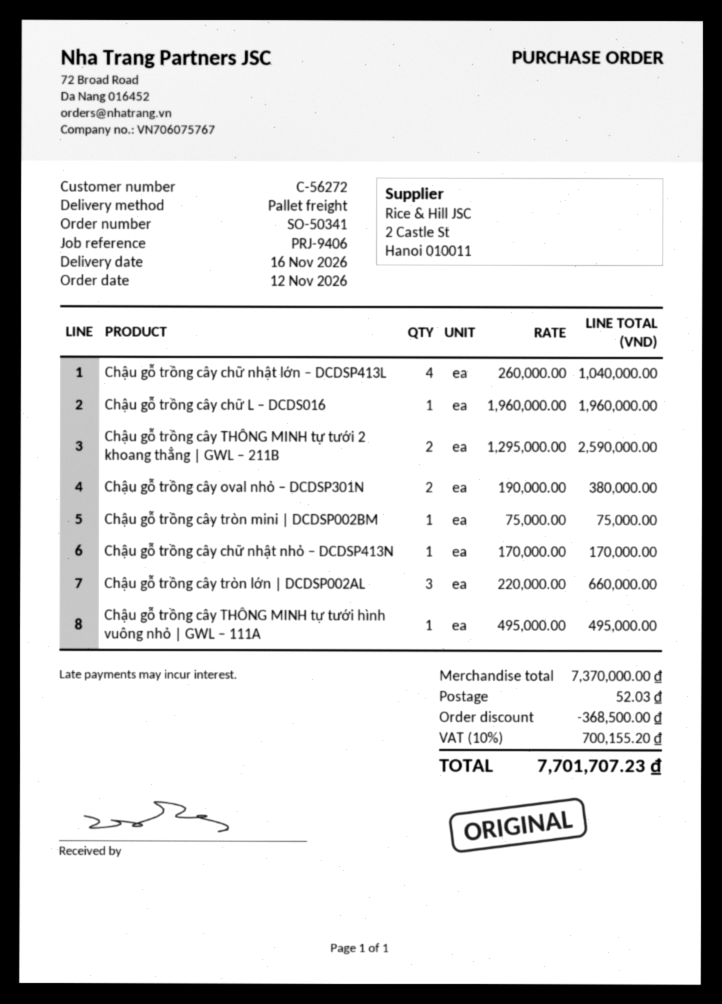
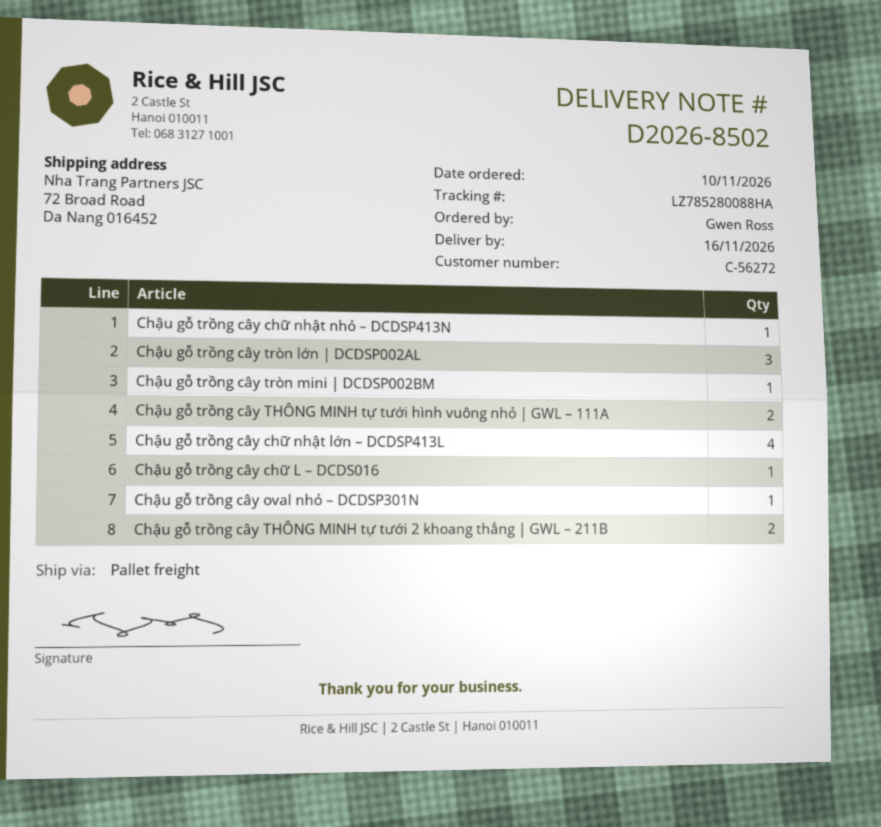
order date: 2026-11-12 -> 2026-11-10
Chậu gỗ trồng cây oval nhỏ – DCDSP301N: 2 -> 1
Chậu gỗ trồng cây THÔNG MINH tự tưới hình vuông nhỏ | GWL – 111A: 1 -> 2

